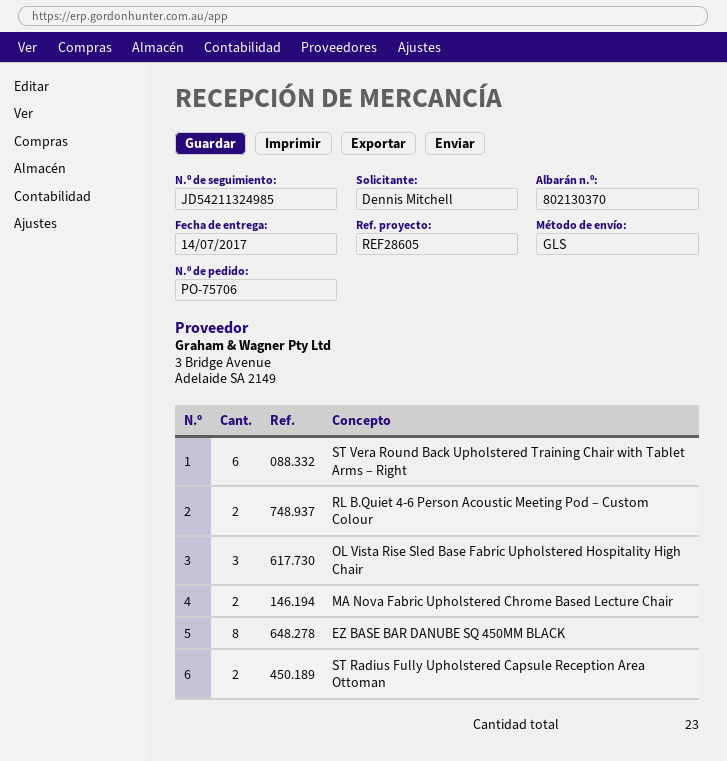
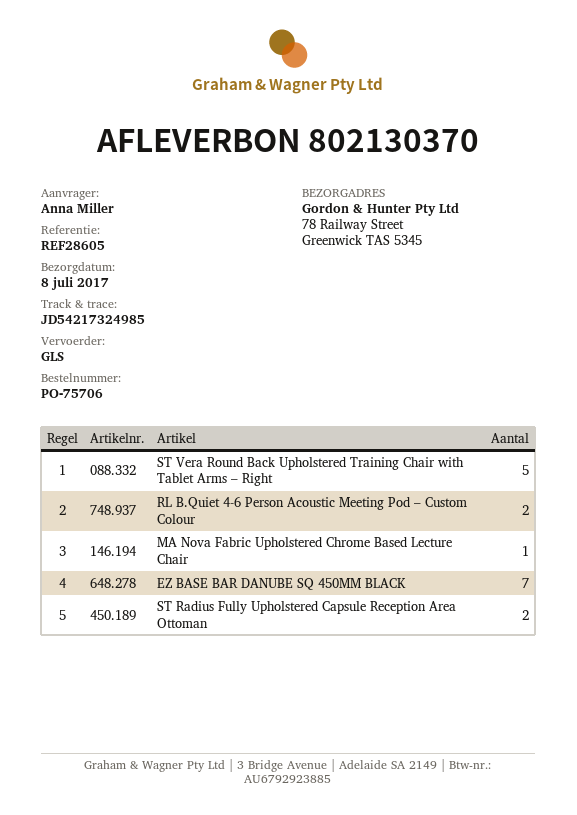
delivery date: 2017-07-14 -> 2017-07-08
ordered by: Dennis Mitchell -> Anna Miller
tracking number: JD54211324985 -> JD54217324985
ST Vera Round Back Upholstered Training Chair with Tablet Arms – Right: 6 -> 5
OL Vista Rise Sled Base Fabric Upholstered Hospitality High Chair: 3 -> none
MA Nova Fabric Upholstered Chrome Based Lecture Chair: 2 -> 1
EZ BASE BAR DANUBE SQ 450MM BLACK: 8 -> 7

